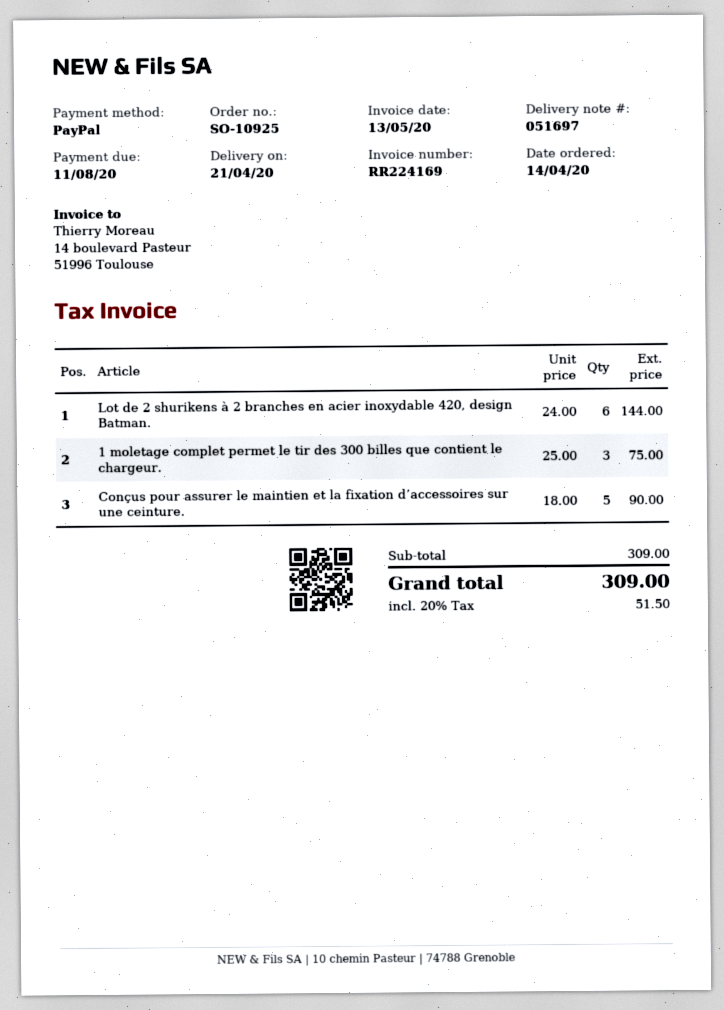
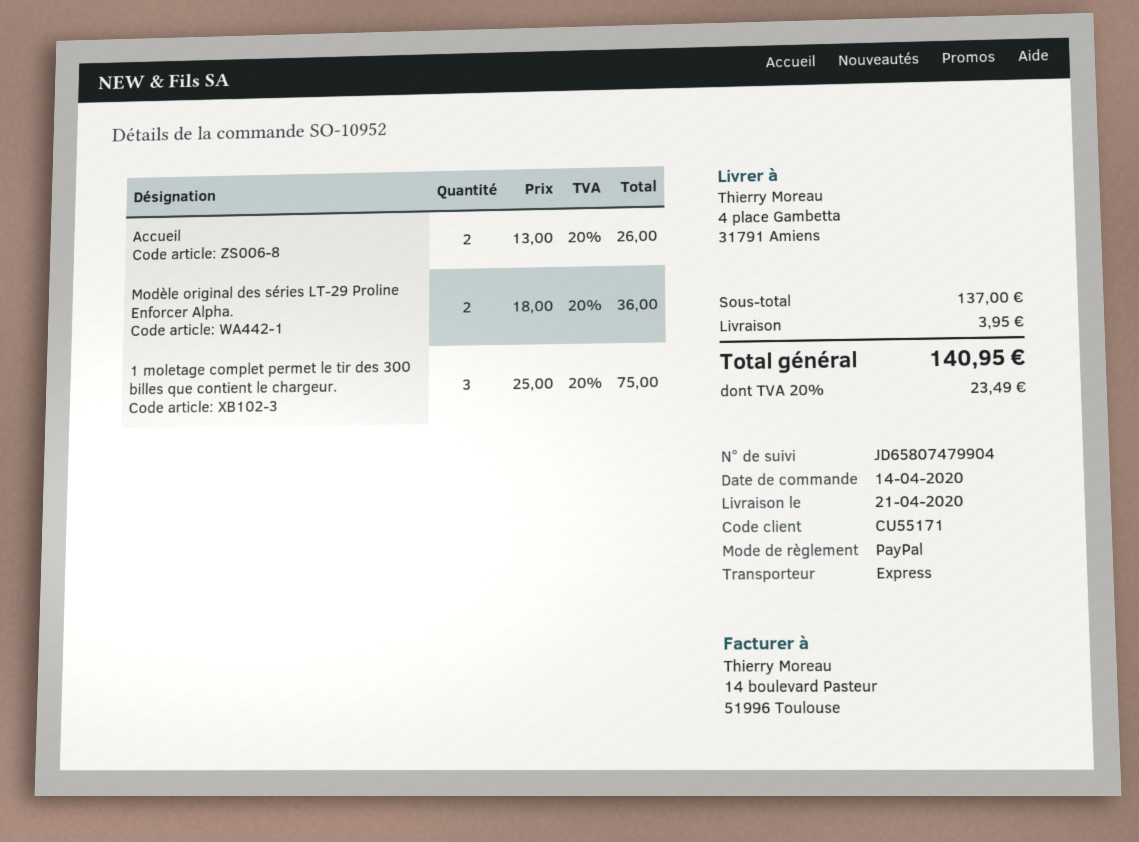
order number: SO-10925 -> SO-10952
Lot de 2 shurikens à 2 branches en acier inoxydable 420, design Batman.: 6 x 24.00 = 144.00 -> none
Conçus pour assurer le maintien et la fixation d’accessoires sur une ceinture.: 5 x 18.00 = 90.00 -> none
Accueil: none -> 2 x 13.00 = 26.00
Modèle original des séries LT-29 Proline Enforcer Alpha.: none -> 2 x 18.00 = 36.00
subtotal: 309.00 -> 137.00
shipping: none -> 3.95
tax: 20% = 51.50 -> 20% = 23.49
total: 309.00 -> 140.95

